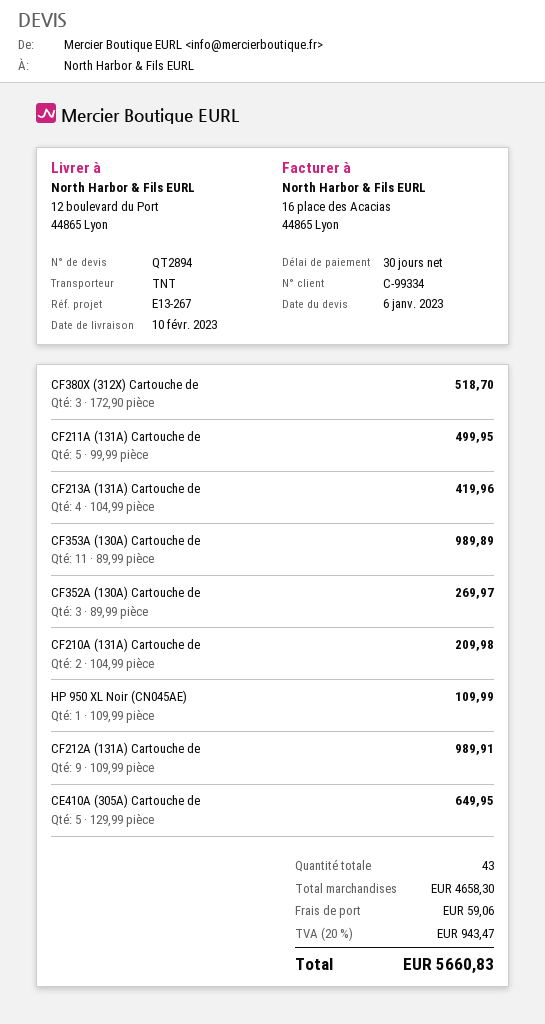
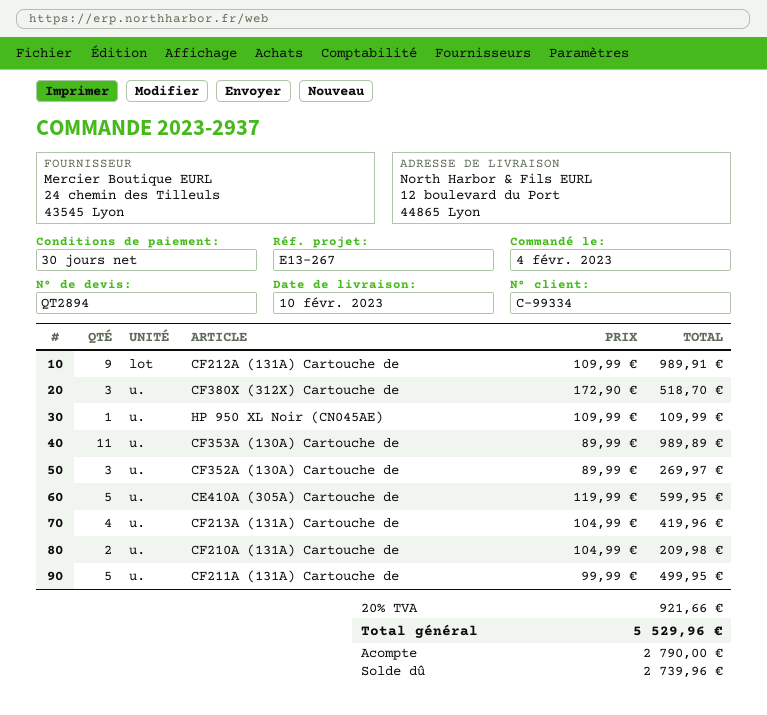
CE410A (305A) Cartouche de: 5 x 129.99 = 649.95 -> 5 x 119.99 = 599.95
shipping: 59.06 -> none
tax: 20% = 943.47 -> 20% = 921.66
total: 5660.83 -> 5529.96

